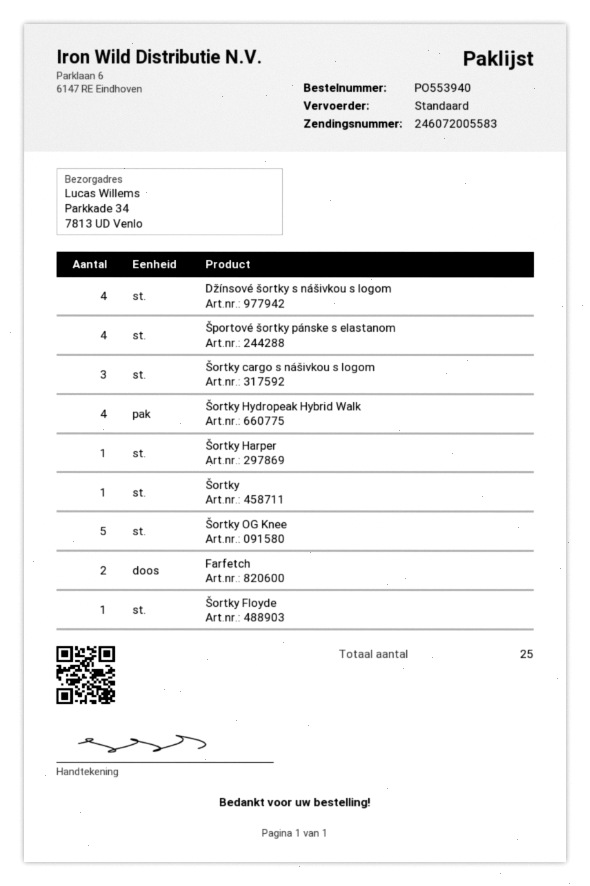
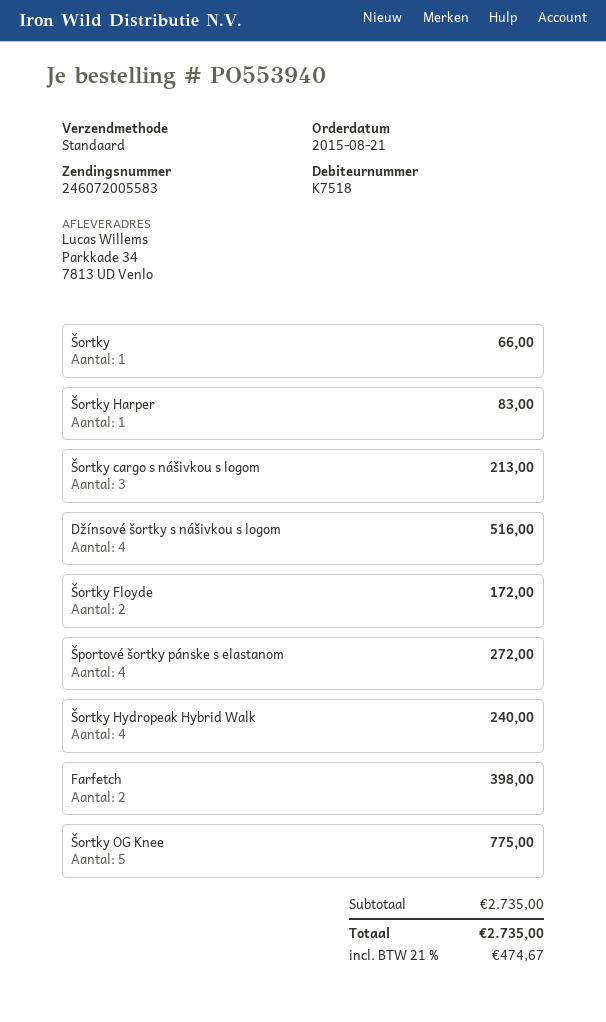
Šortky Floyde: 1 -> 2

